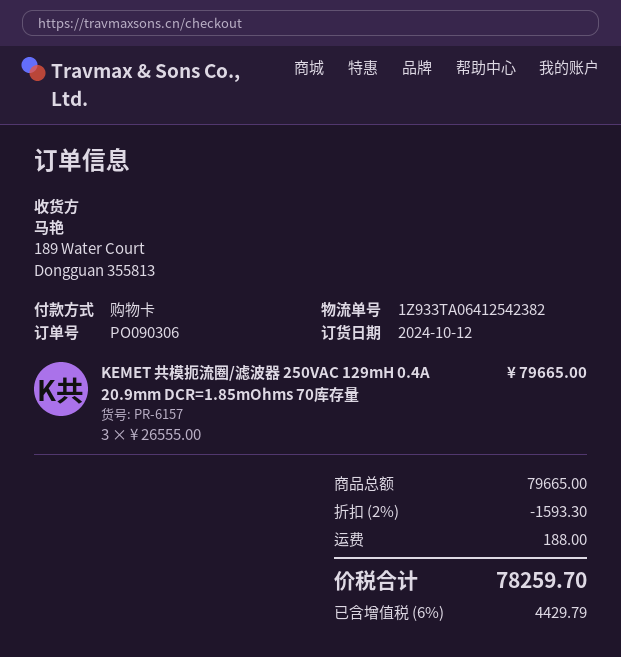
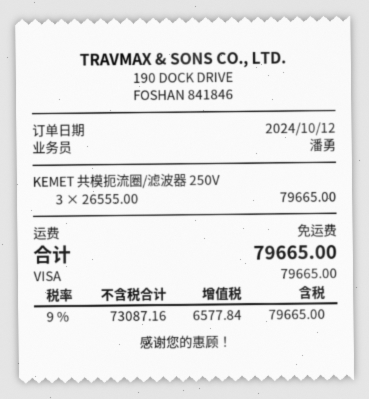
payment method: gift card -> Visa
discount: 2% = 1593.30 -> none
shipping: 188.00 -> 0.00
tax: 6% = 4429.79 -> 9% = 6577.84
total: 78259.70 -> 79665.00

